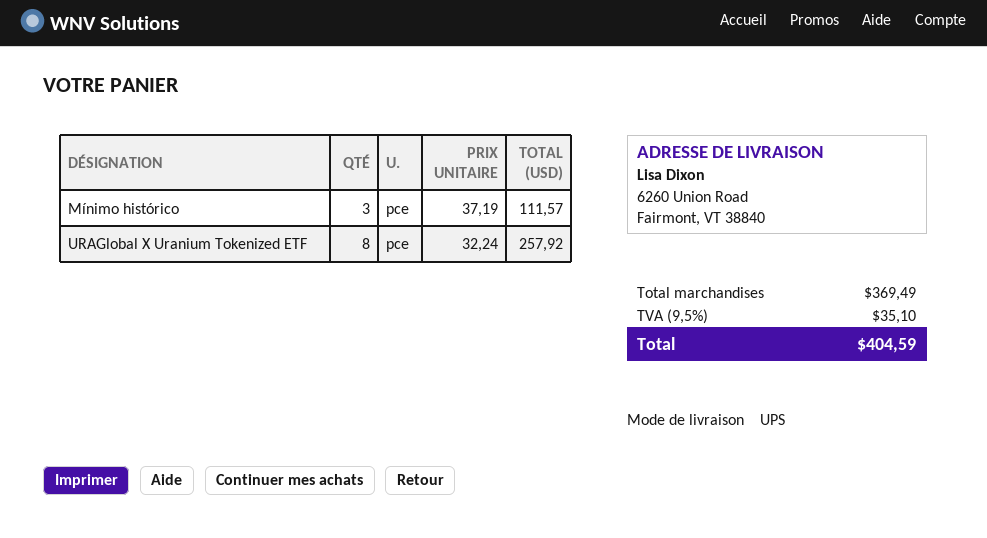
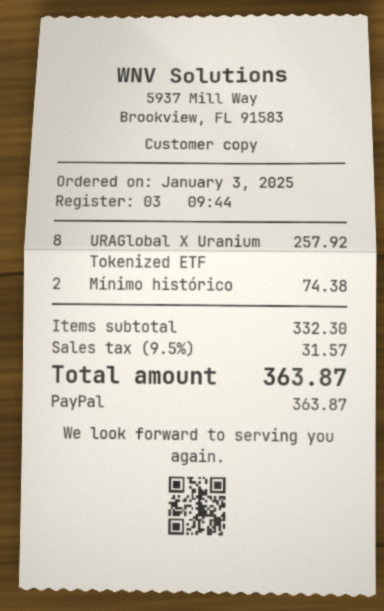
Mínimo histórico: 3 for 111.57 -> 2 for 74.38
subtotal: 369.49 -> 332.30
tax: 9.5% = 35.10 -> 9.5% = 31.57
total: 404.59 -> 363.87

